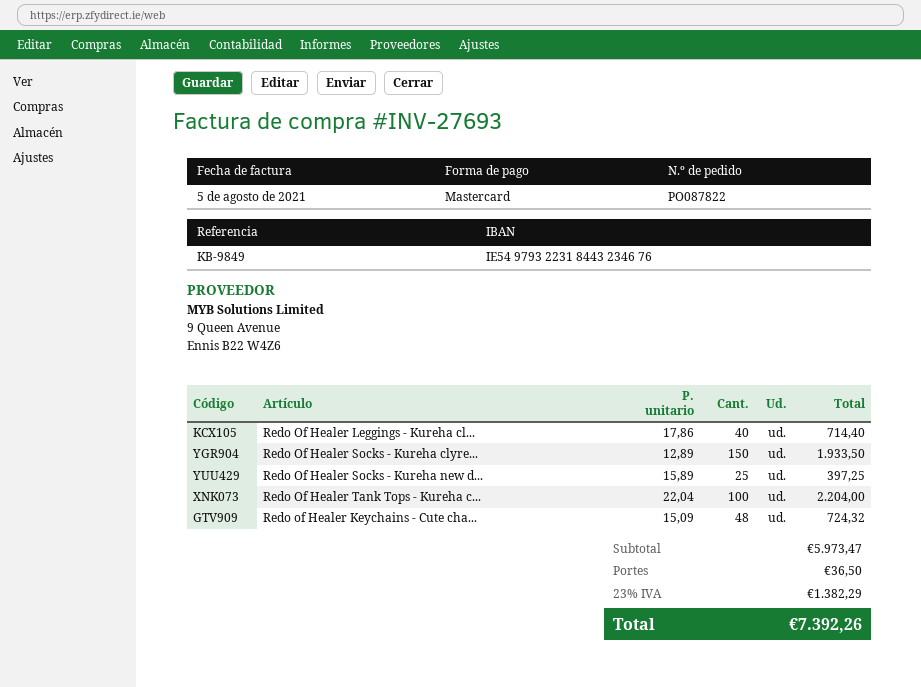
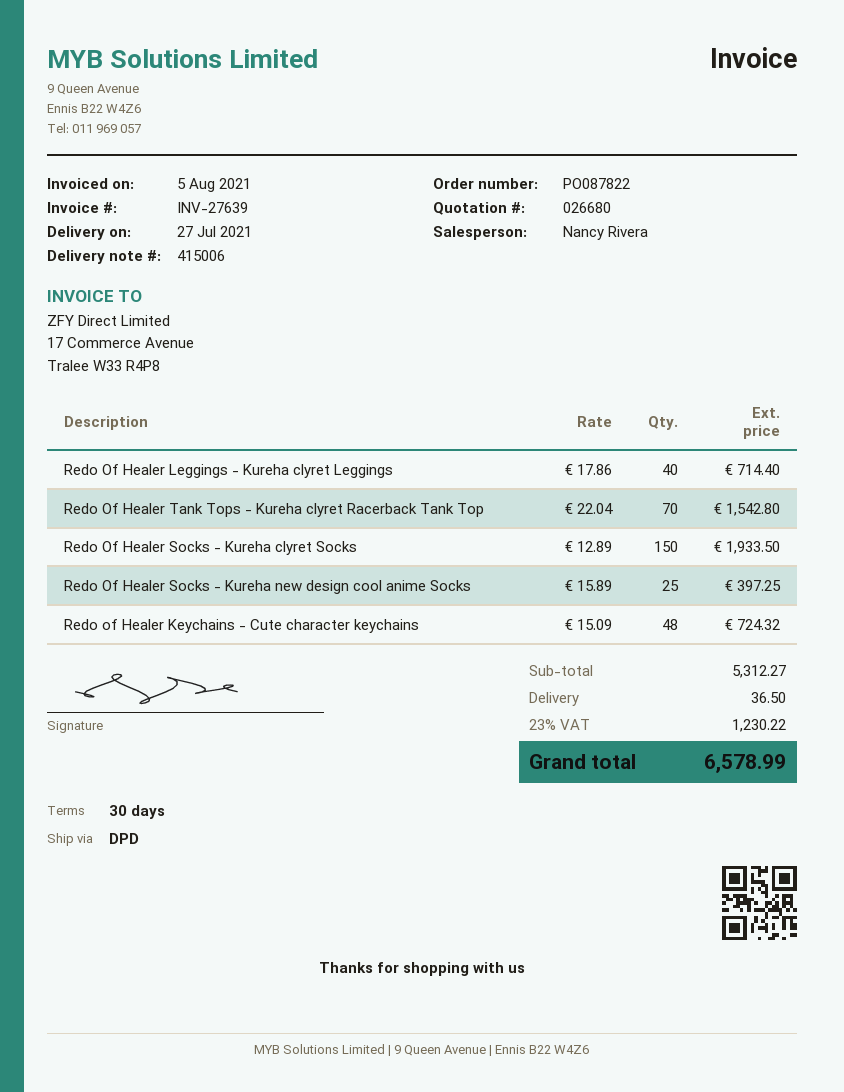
invoice number: INV-27693 -> INV-27639
Redo Of Healer Tank Tops - Kureha c...: 100 x 22.04 = 2204.00 -> 70 x 22.04 = 1542.80
subtotal: 5973.47 -> 5312.27
tax: 23% = 1382.29 -> 23% = 1230.22
total: 7392.26 -> 6578.99

